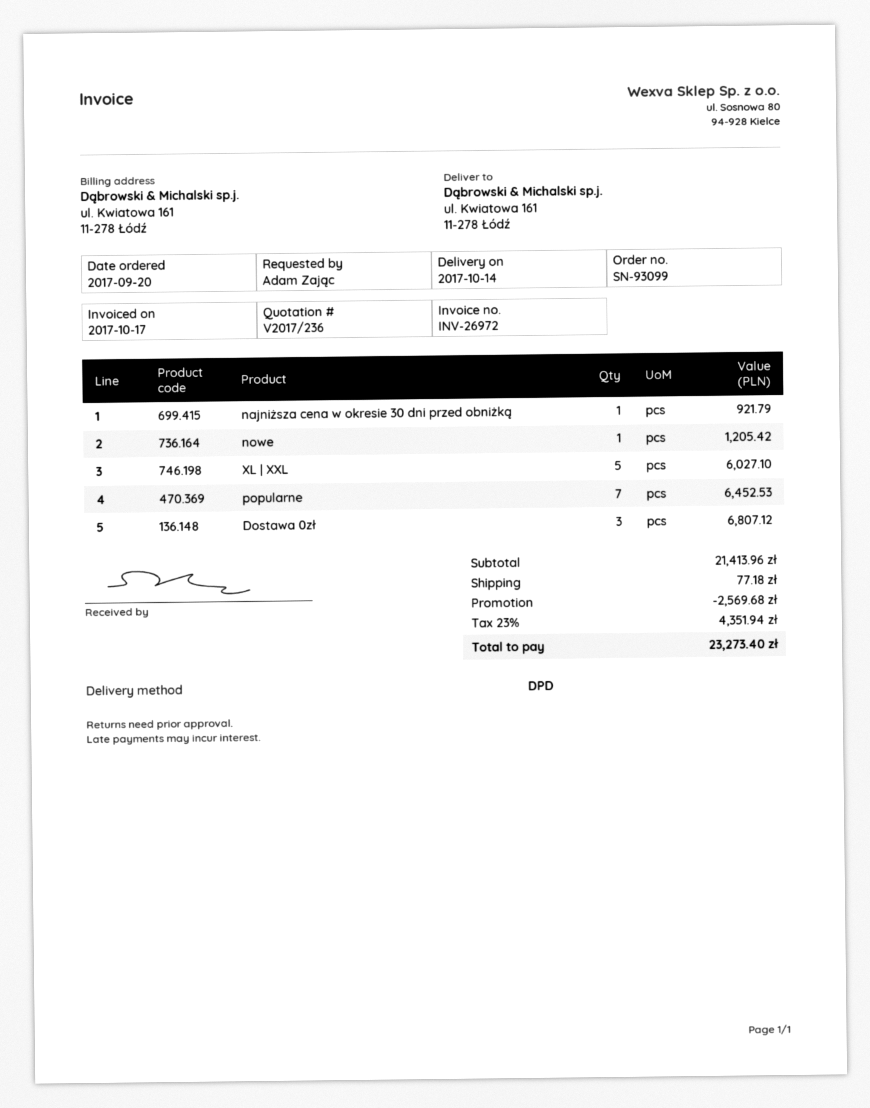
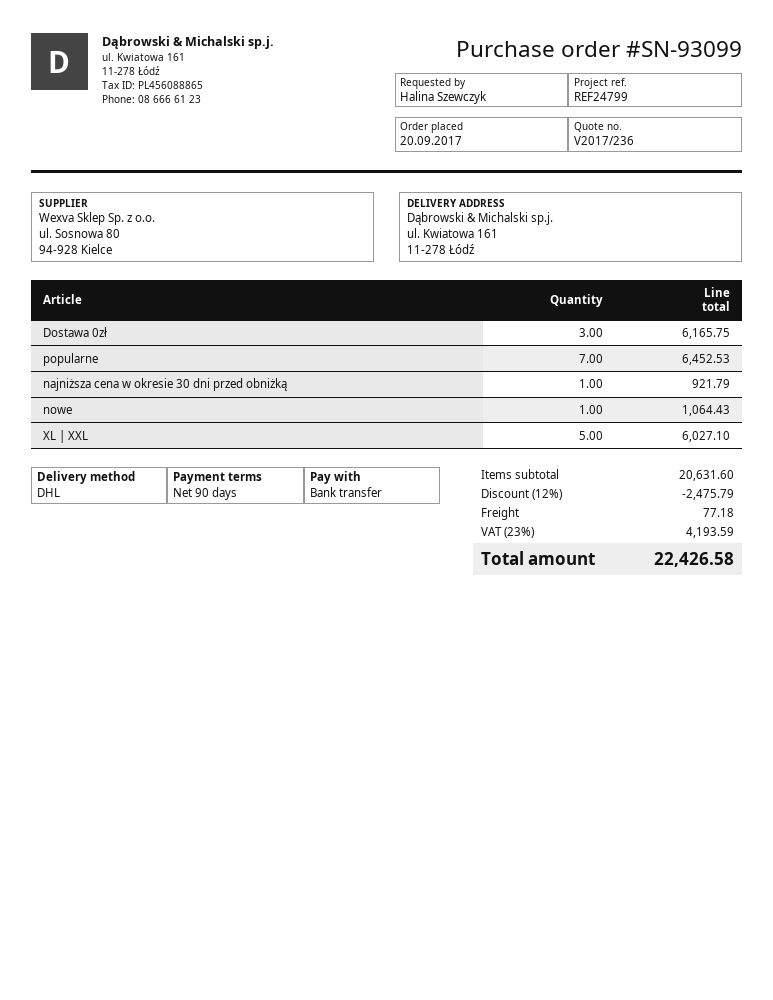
ordered by: Adam Zając -> Halina Szewczyk
shipping method: DPD -> DHL
nowe: 1 for 1205.42 -> 1 for 1064.43
Dostawa 0zł: 3 for 6807.12 -> 3 for 6165.75
subtotal: 21413.96 -> 20631.60
discount: 2569.68 -> 2475.79
tax: 23% = 4351.94 -> 23% = 4193.59
total: 23273.40 -> 22426.58

